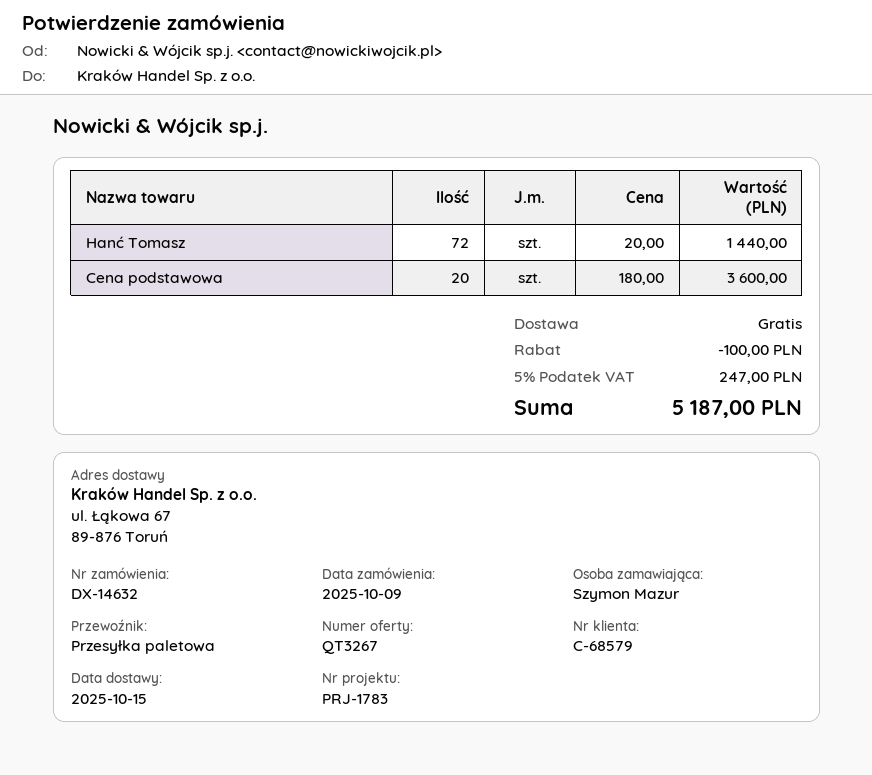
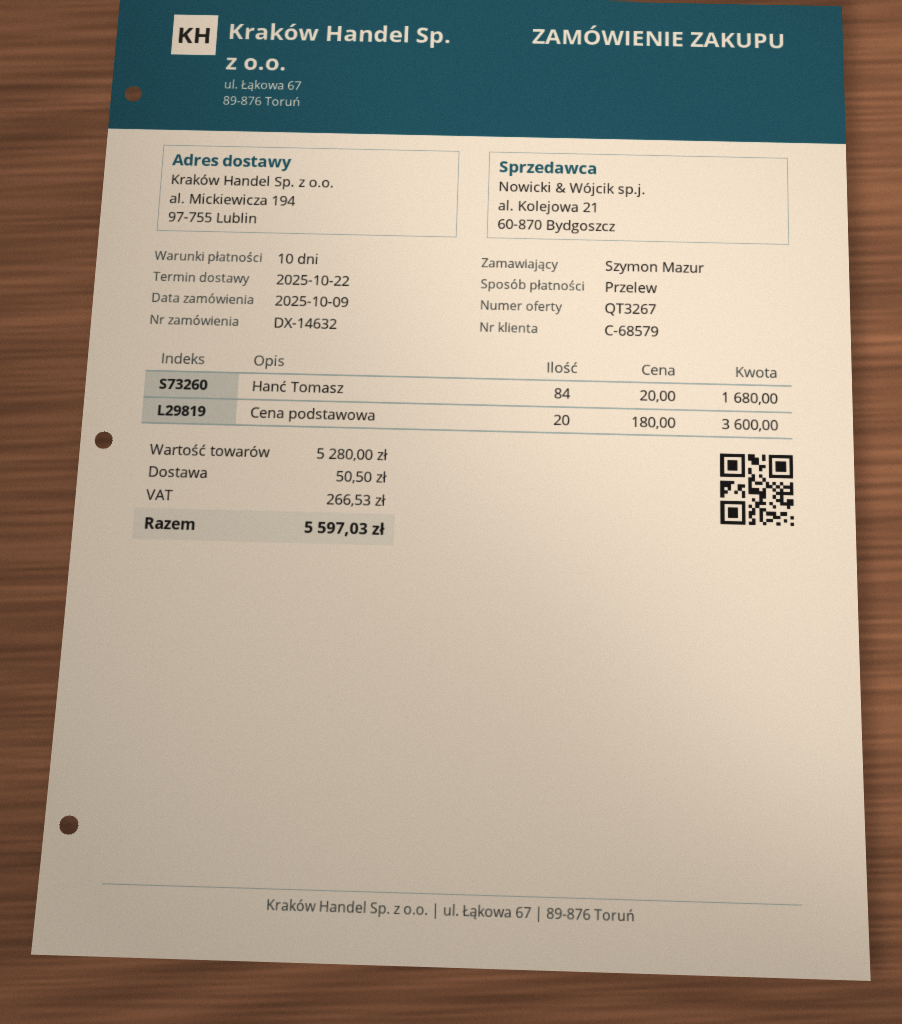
delivery date: 2025-10-15 -> 2025-10-22
ship to: ul. Łąkowa 67, 89-876 Toruń -> al. Mickiewicza 194, 97-755 Lublin
Hanć Tomasz: 72 x 20.00 = 1440.00 -> 84 x 20.00 = 1680.00
discount: 100.00 -> none
shipping: 0.00 -> 50.50
tax: 247.00 -> 266.53
total: 5187.00 -> 5597.03

